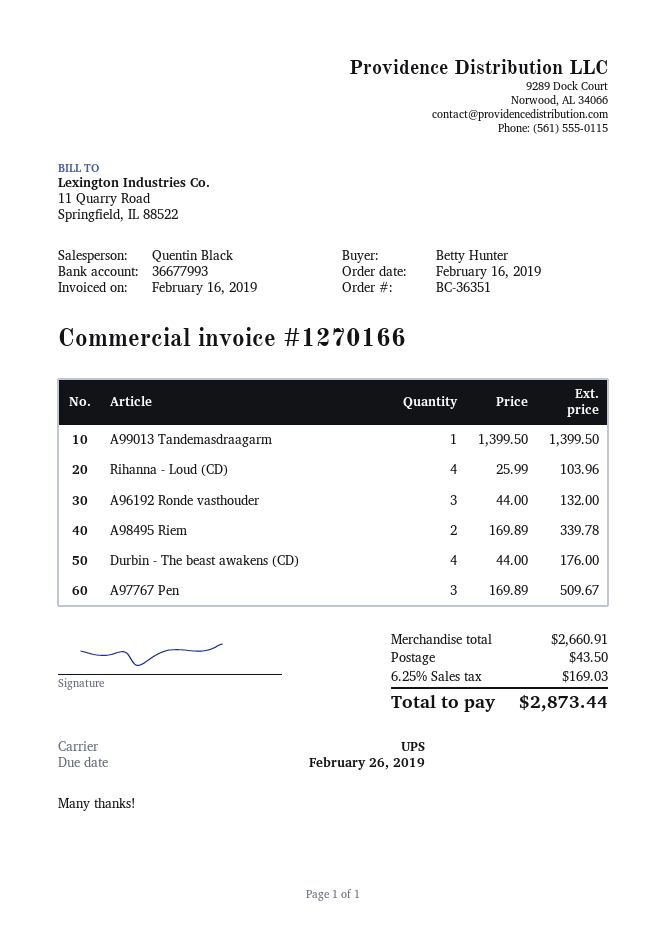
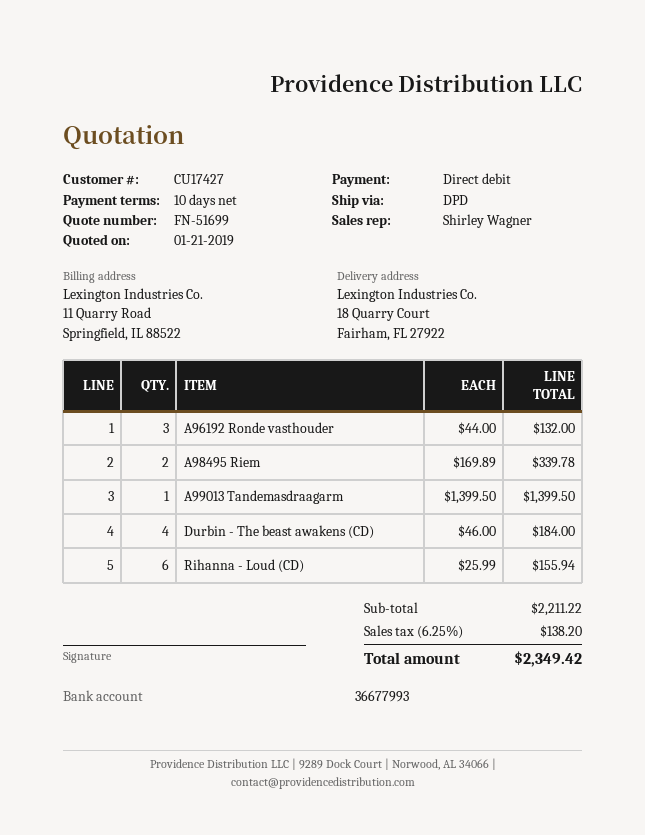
sales rep: Quentin Black -> Shirley Wagner
shipping method: UPS -> DPD
Rihanna - Loud (CD): 4 x 25.99 = 103.96 -> 6 x 25.99 = 155.94
Durbin - The beast awakens (CD): 4 x 44.00 = 176.00 -> 4 x 46.00 = 184.00
A97767 Pen: 3 x 169.89 = 509.67 -> none
subtotal: 2660.91 -> 2211.22
shipping: 43.50 -> none
tax: 6.25% = 169.03 -> 6.25% = 138.20
total: 2873.44 -> 2349.42

